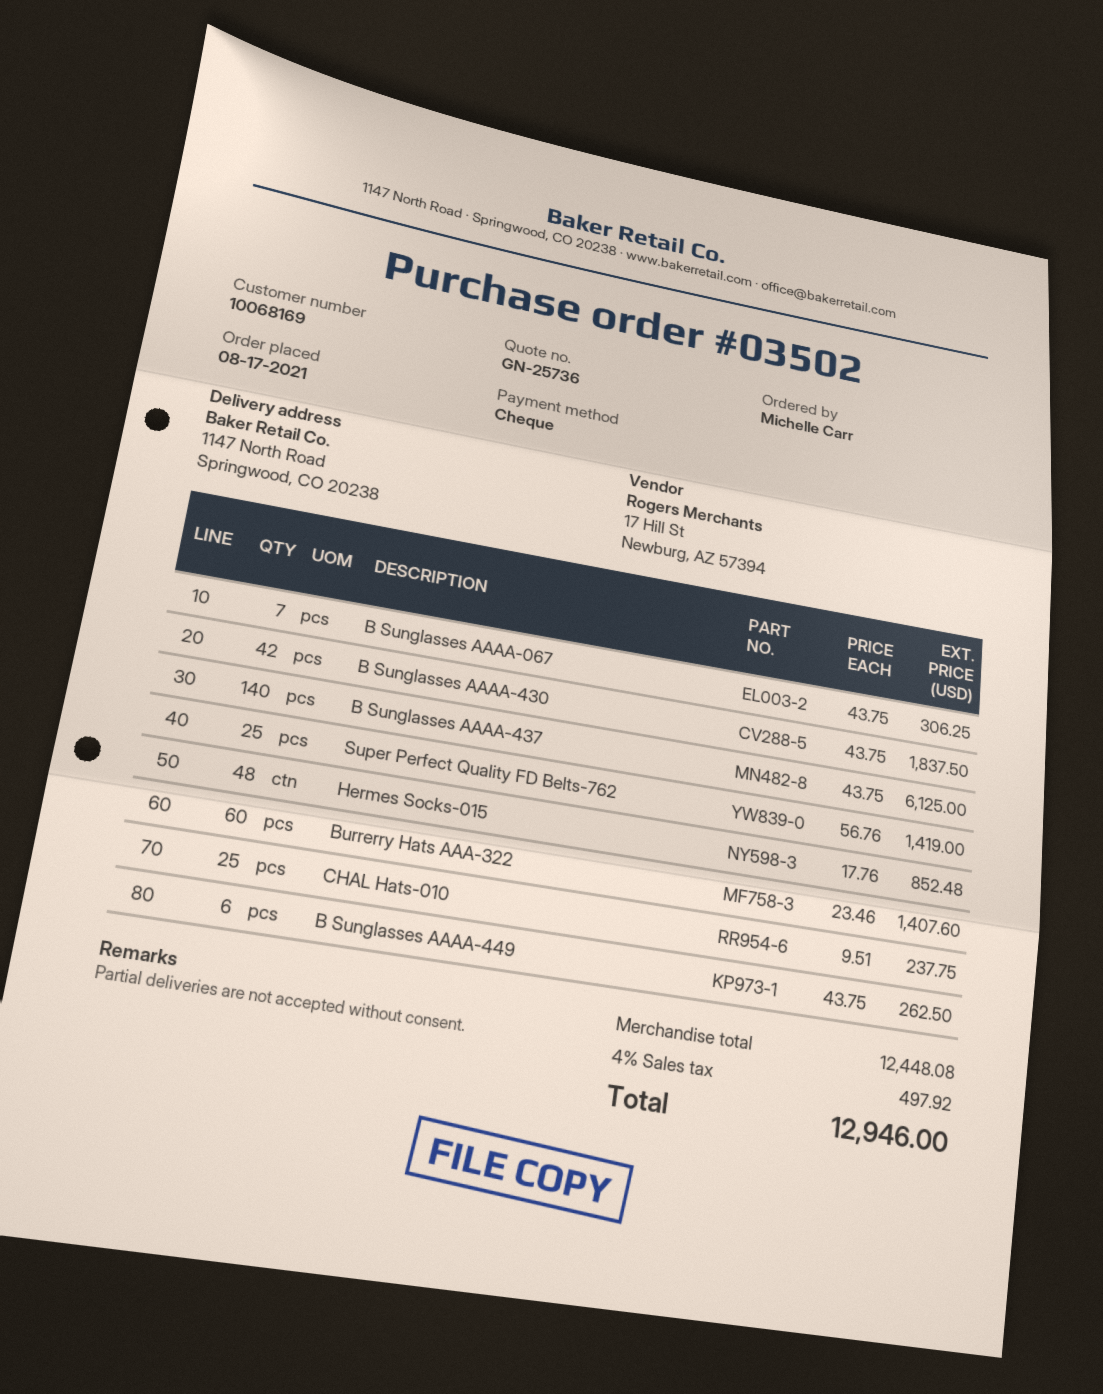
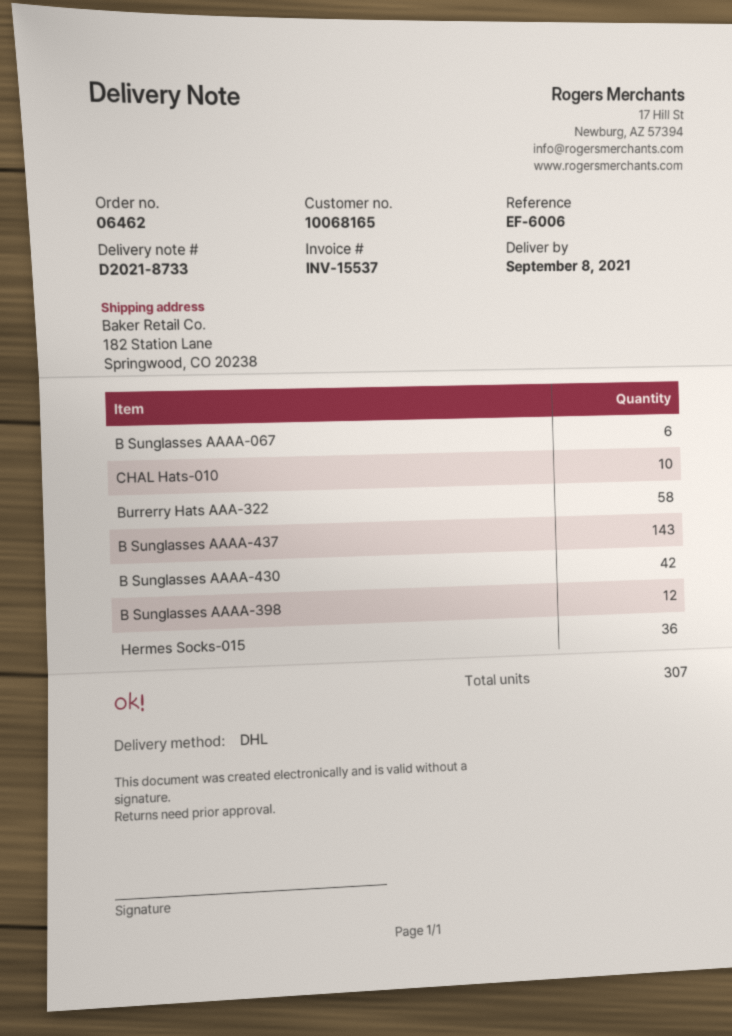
order number: 03502 -> 06462
customer number: 10068169 -> 10068165
ship to: 1147 North Road, Springwood, CO 20238 -> 182 Station Lane, Springwood, CO 20238
B Sunglasses AAAA-067: 7 -> 6
B Sunglasses AAAA-437: 140 -> 143
Super Perfect Quality FD Belts-762: 25 -> none
Hermes Socks-015: 48 -> 36
Burrerry Hats AAA-322: 60 -> 58
CHAL Hats-010: 25 -> 10
B Sunglasses AAAA-449: 6 -> none
B Sunglasses AAAA-398: none -> 12

